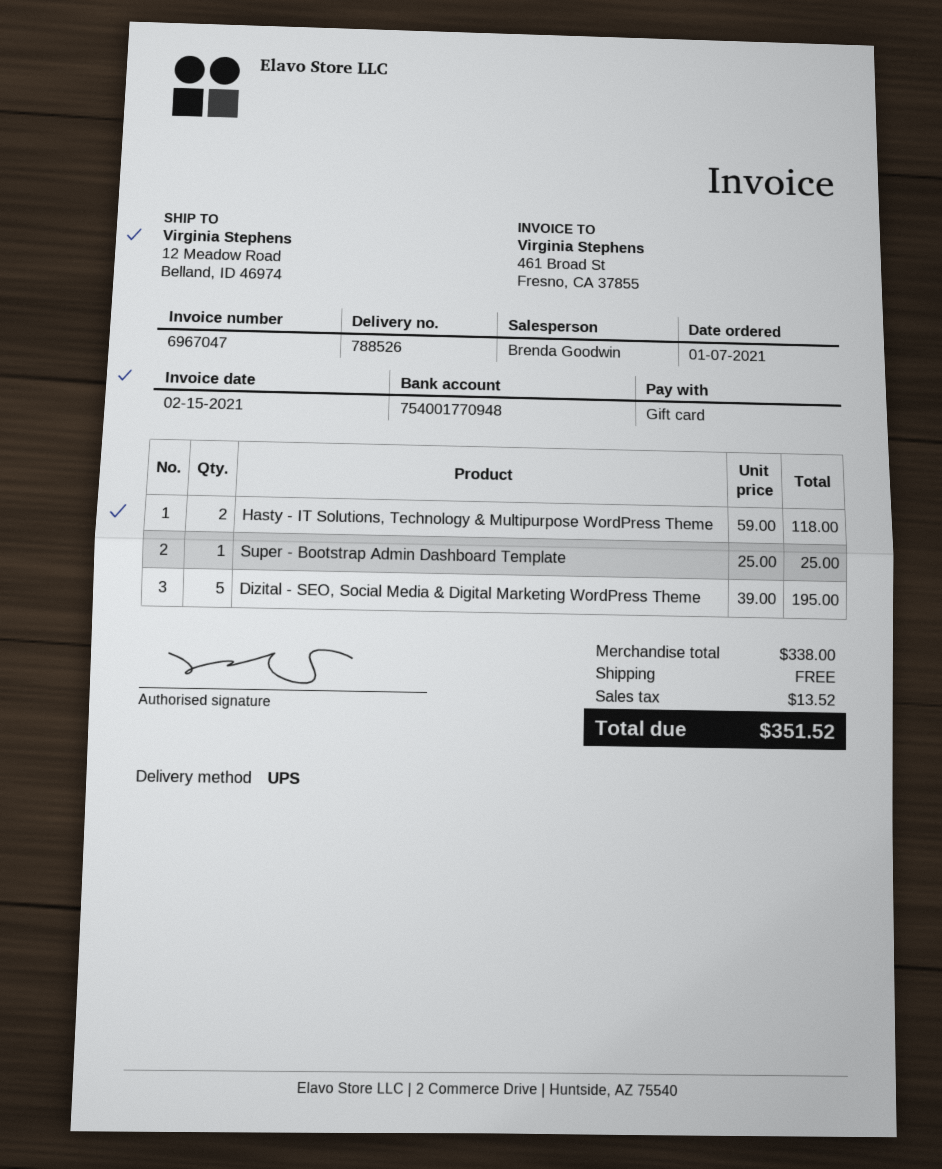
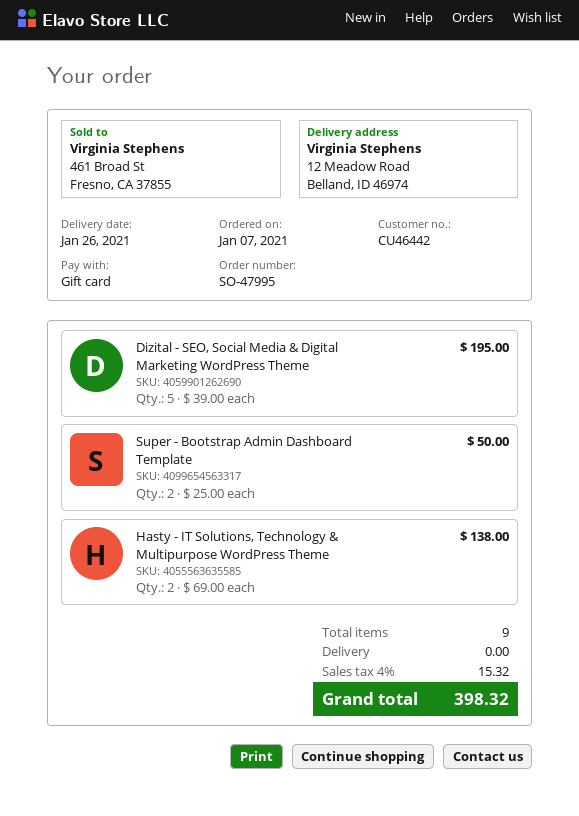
Hasty - IT Solutions, Technology & Multipurpose WordPress Theme: 2 x 59.00 = 118.00 -> 2 x 69.00 = 138.00
Super - Bootstrap Admin Dashboard Template: 1 x 25.00 = 25.00 -> 2 x 25.00 = 50.00
tax: 13.52 -> 15.32
total: 351.52 -> 398.32

